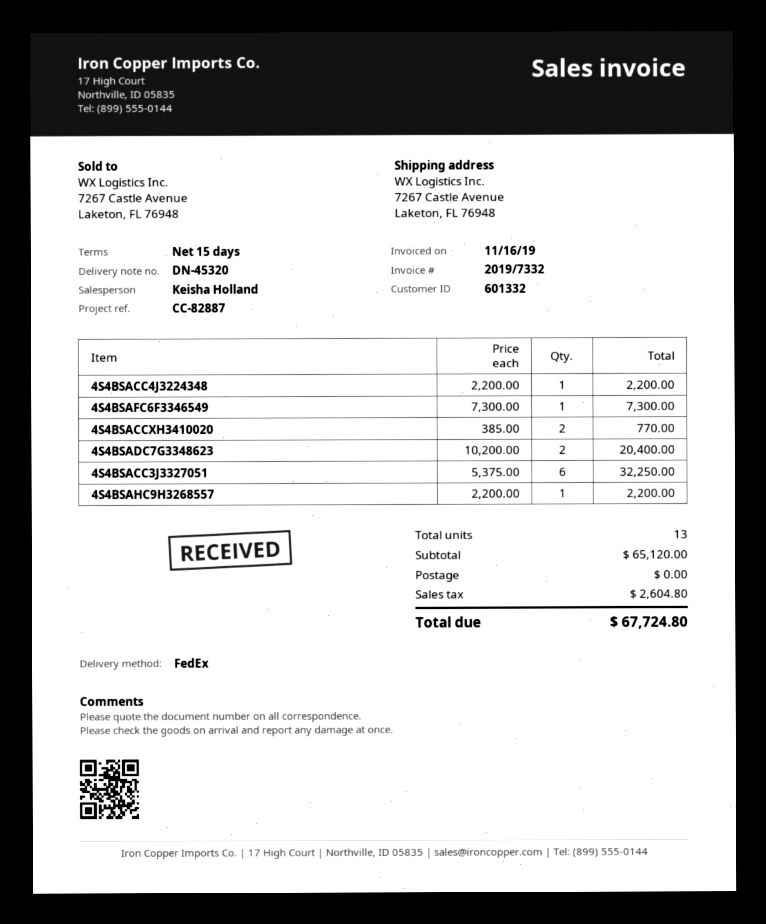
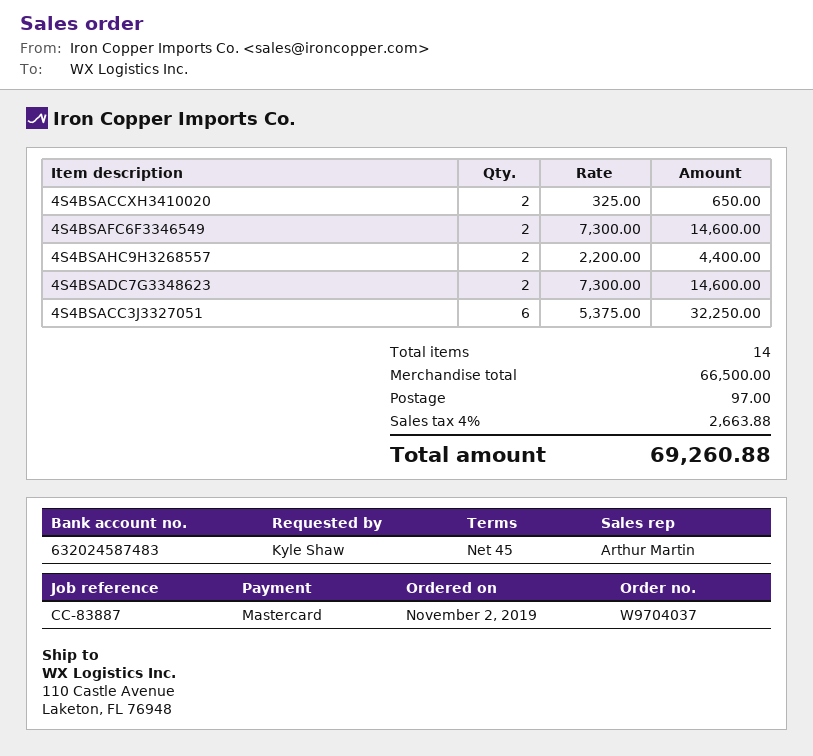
payment terms: 15 days -> 45 days
reference: CC-82887 -> CC-83887
sales rep: Keisha Holland -> Arthur Martin
ship to: 7267 Castle Avenue, Laketon, FL 76948 -> 110 Castle Avenue, Laketon, FL 76948
4S4BSACC4J3224348: 1 x 2200.00 = 2200.00 -> none
4S4BSAFC6F3346549: 1 x 7300.00 = 7300.00 -> 2 x 7300.00 = 14600.00
4S4BSACCXH3410020: 2 x 385.00 = 770.00 -> 2 x 325.00 = 650.00
4S4BSADC7G3348623: 2 x 10200.00 = 20400.00 -> 2 x 7300.00 = 14600.00
4S4BSAHC9H3268557: 1 x 2200.00 = 2200.00 -> 2 x 2200.00 = 4400.00
total quantity: 13 -> 14
subtotal: 65120.00 -> 66500.00
shipping: 0.00 -> 97.00
tax: 2604.80 -> 2663.88
total: 67724.80 -> 69260.88

